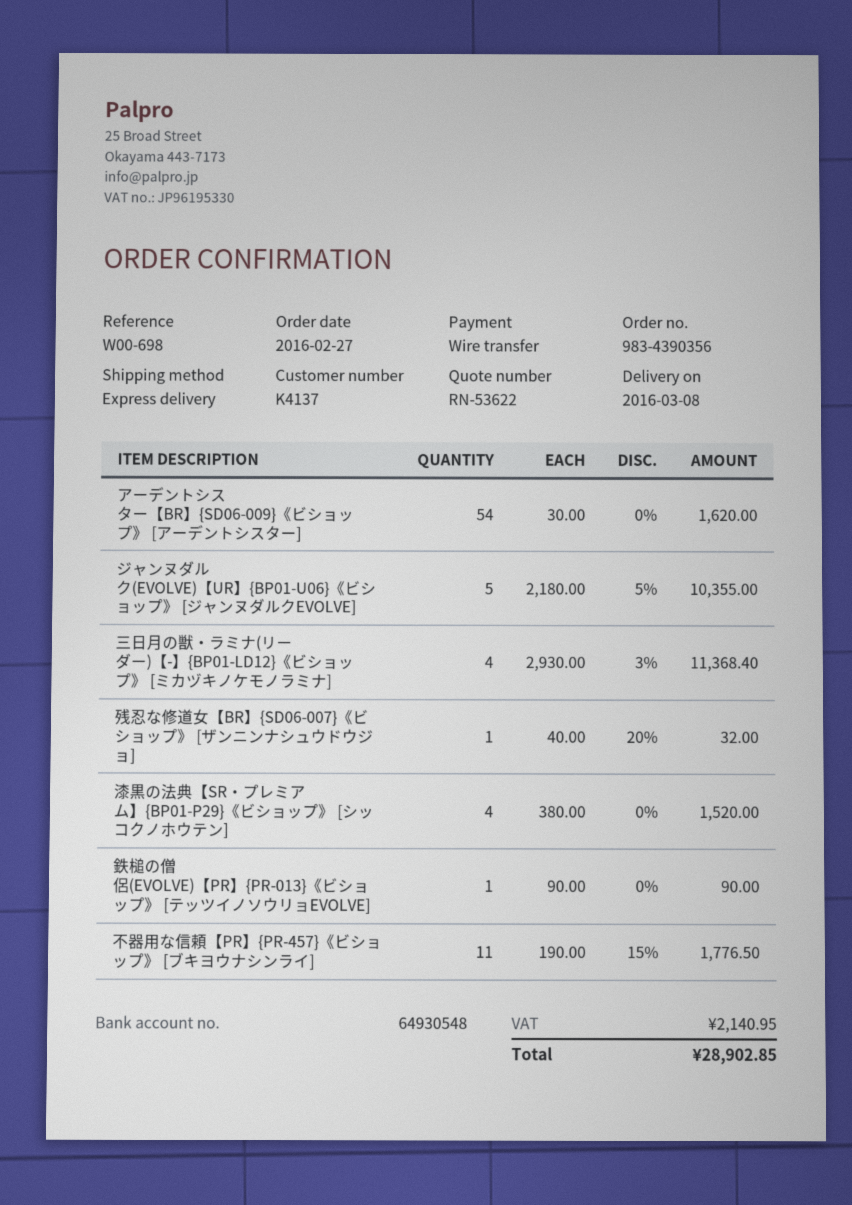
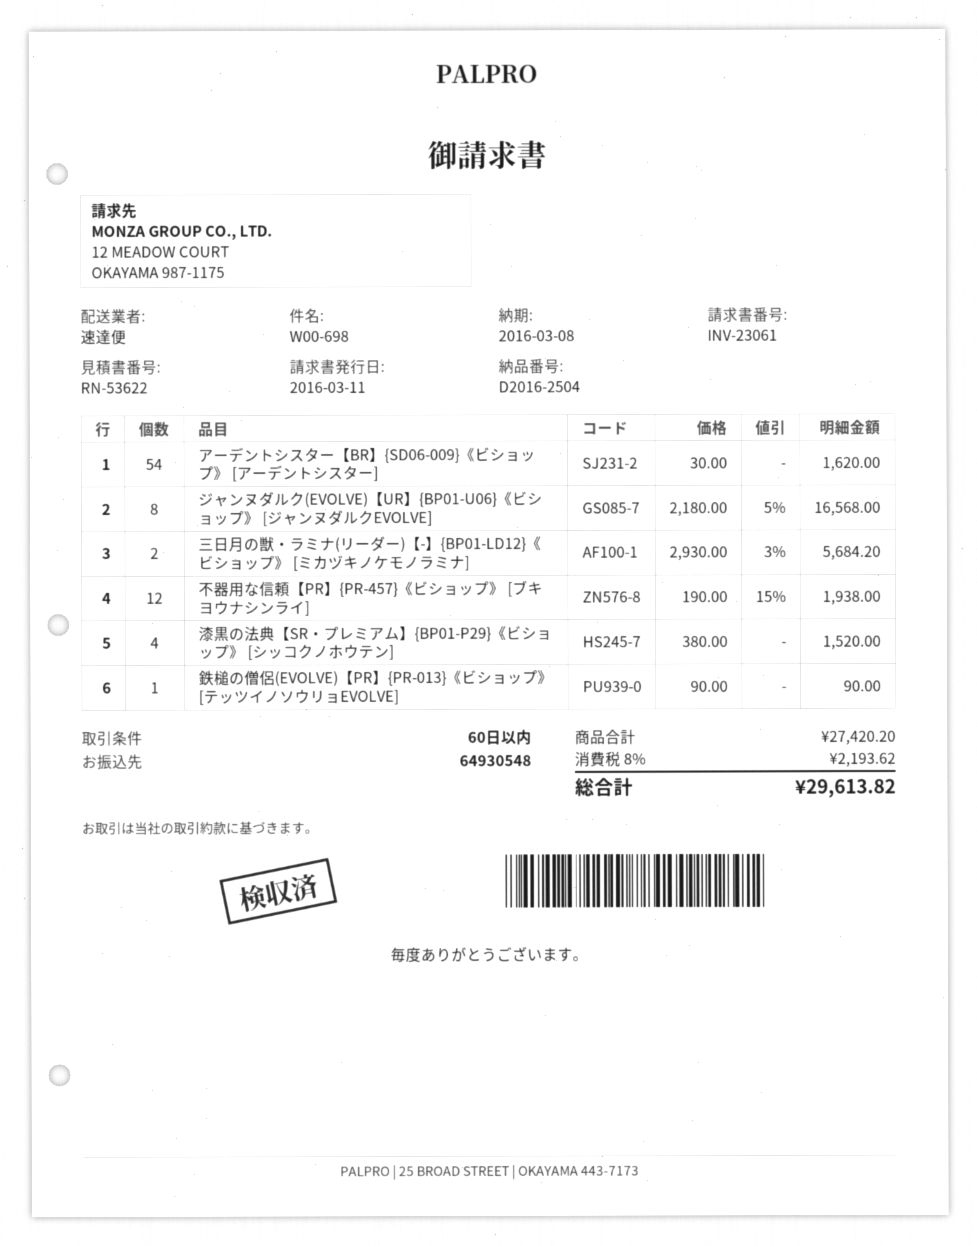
ジャンヌダルク(EVOLVE)【UR】{BP01-U06}《ビショップ》 [ジャンヌダルクEVOLVE]: 5 x 2180.00 - 5% = 10355.00 -> 8 x 2180.00 - 5% = 16568.00
三日月の獣・ラミナ(リーダー)【-】{BP01-LD12}《ビショップ》 [ミカヅキノケモノラミナ]: 4 x 2930.00 - 3% = 11368.40 -> 2 x 2930.00 - 3% = 5684.20
残忍な修道女【BR】{SD06-007}《ビショップ》 [ザンニンナシュウドウジョ]: 1 x 40.00 - 20% = 32.00 -> none
不器用な信頼【PR】{PR-457}《ビショップ》 [ブキヨウナシンライ]: 11 x 190.00 - 15% = 1776.50 -> 12 x 190.00 - 15% = 1938.00
tax: 2140.95 -> 2193.62
total: 28902.85 -> 29613.82

